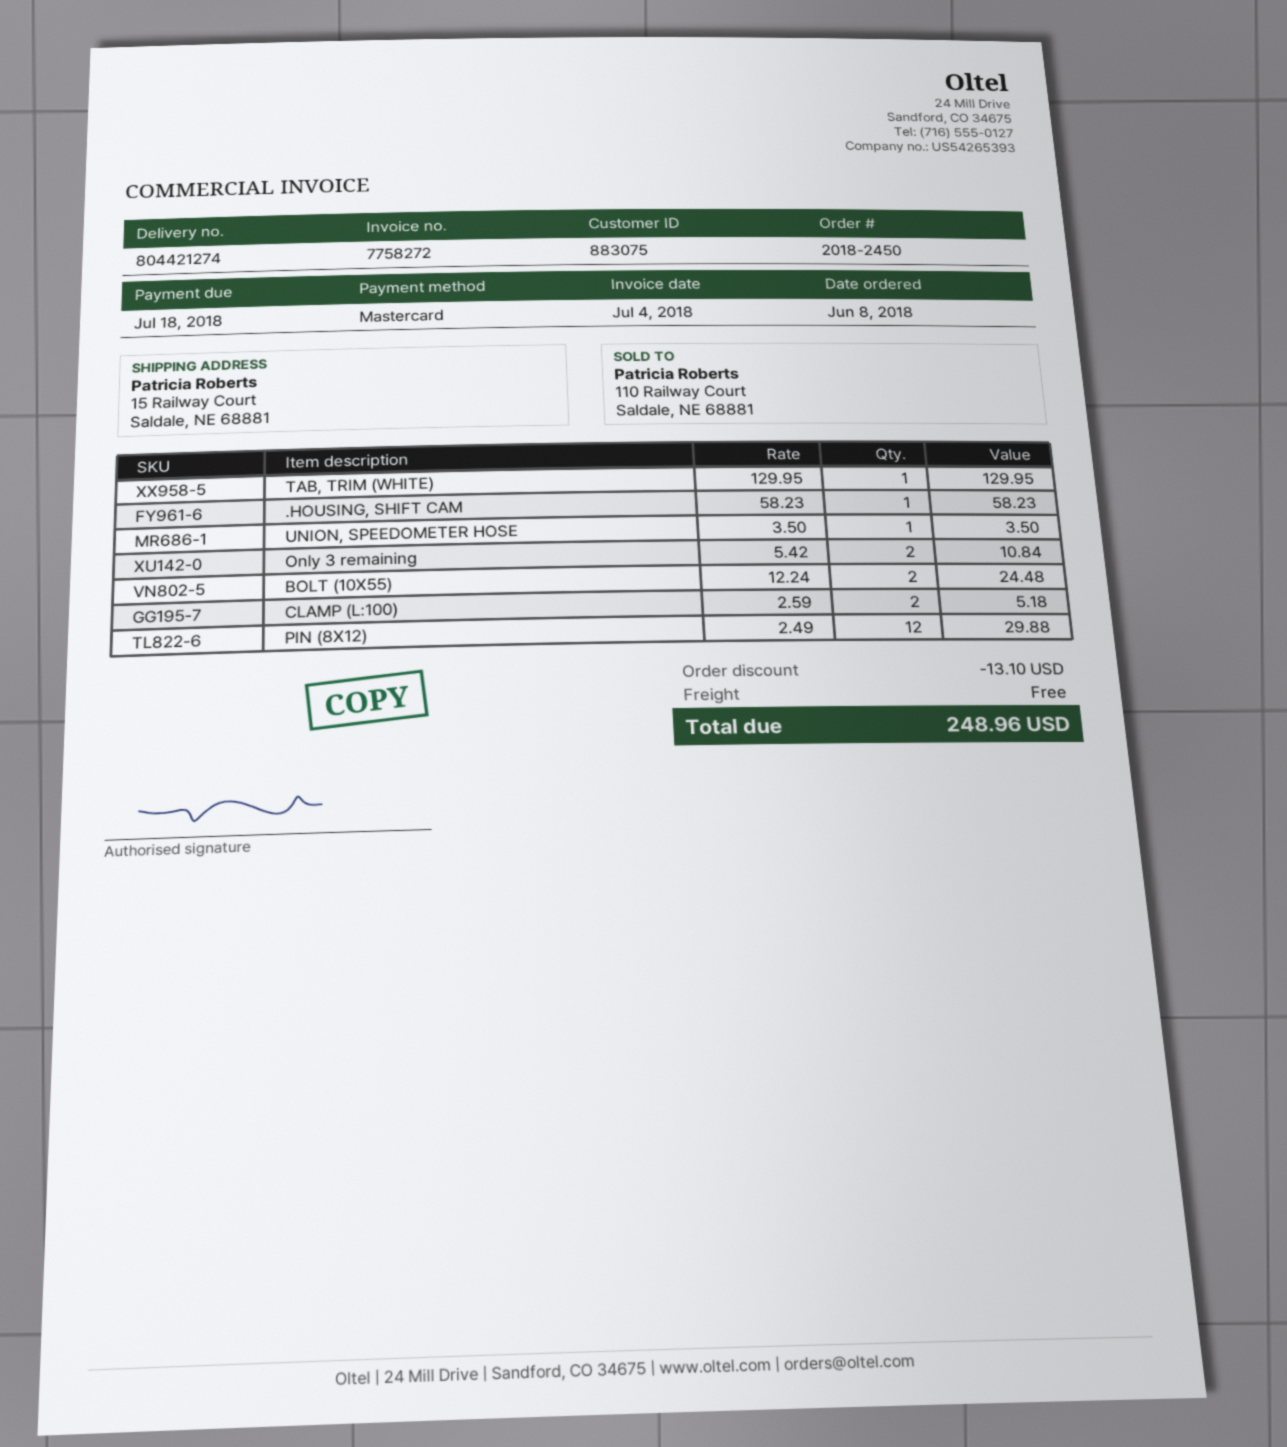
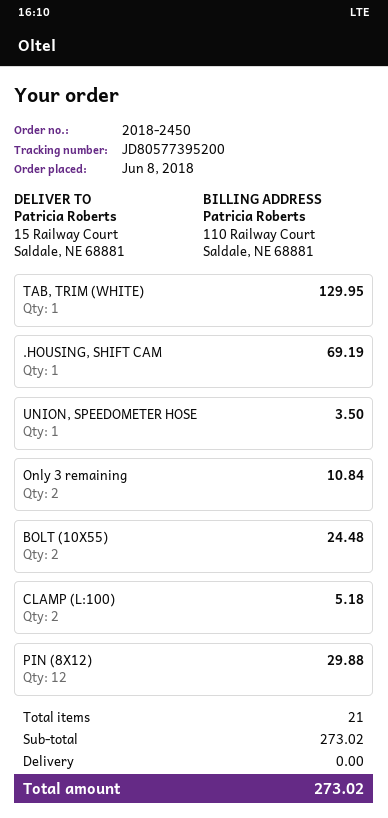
.HOUSING, SHIFT CAM: 1 for 58.23 -> 1 for 69.19
discount: 13.10 -> none
total: 248.96 -> 273.02

